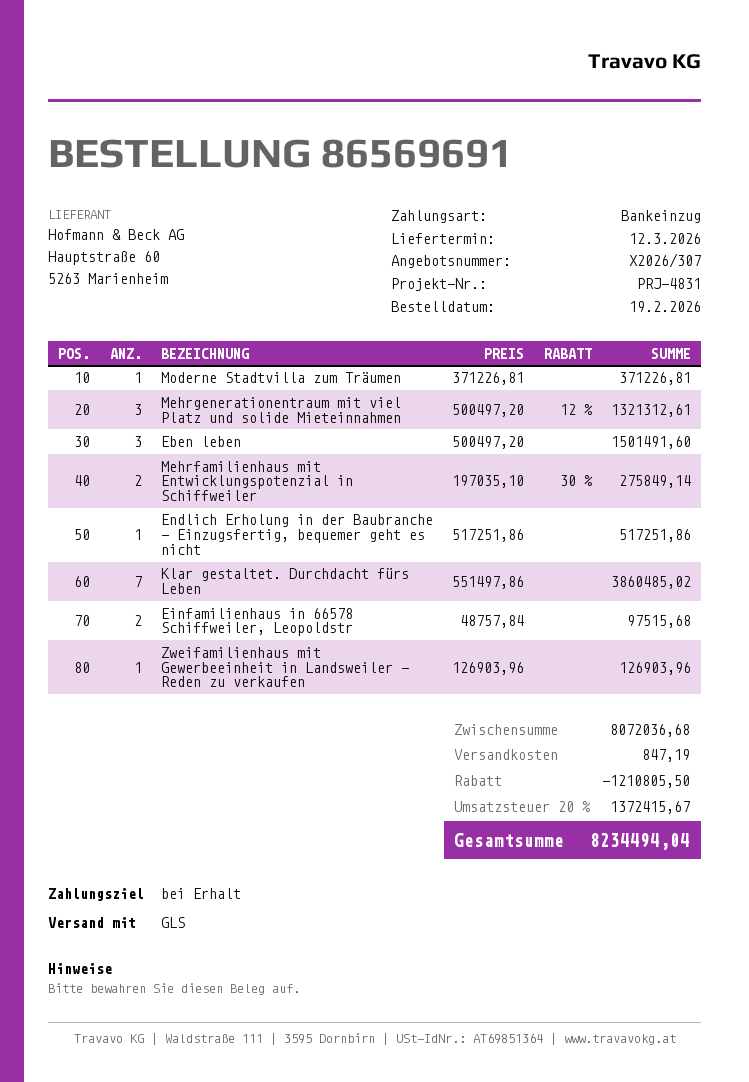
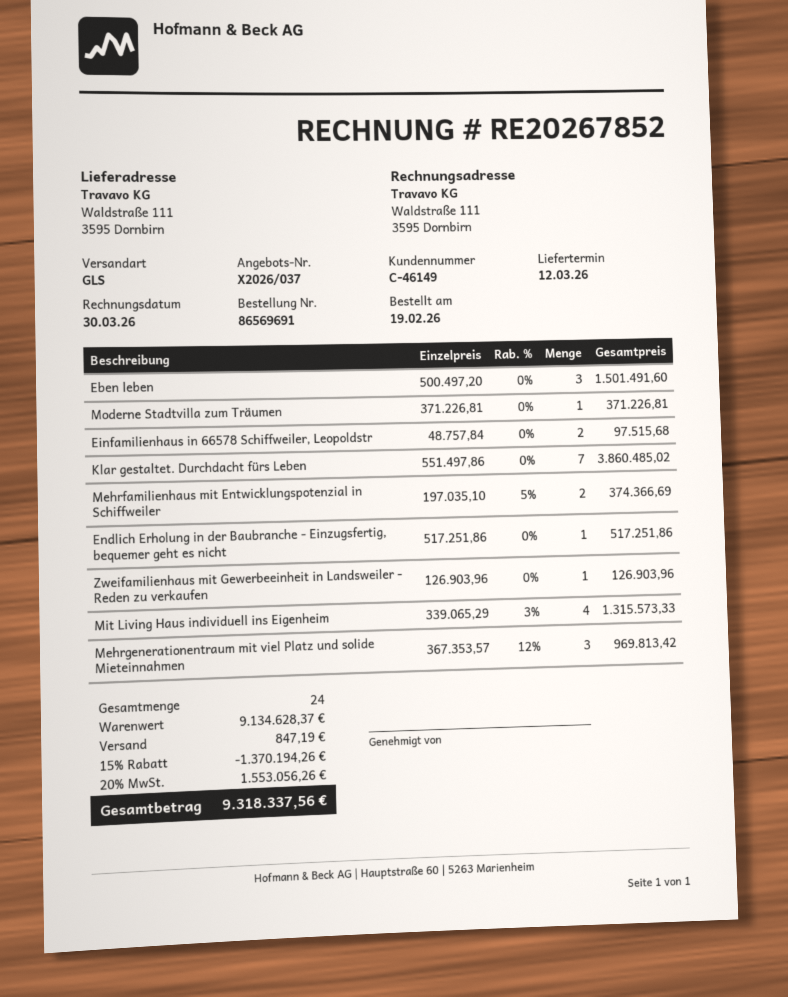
quote number: X2026/307 -> X2026/037
Mehrgenerationentraum mit viel Platz und solide Mieteinnahmen: 3 x 500497.20 - 12% = 1321312.61 -> 3 x 367353.57 - 12% = 969813.42
Mehrfamilienhaus mit Entwicklungspotenzial in Schiffweiler: 2 x 197035.10 - 30% = 275849.14 -> 2 x 197035.10 - 5% = 374366.69
Mit Living Haus individuell ins Eigenheim: none -> 4 x 339065.29 - 3% = 1315573.33
subtotal: 8072036.68 -> 9134628.37
discount: 1210805.50 -> 1370194.26
tax: 20% = 1372415.67 -> 20% = 1553056.26
total: 8234494.04 -> 9318337.56

